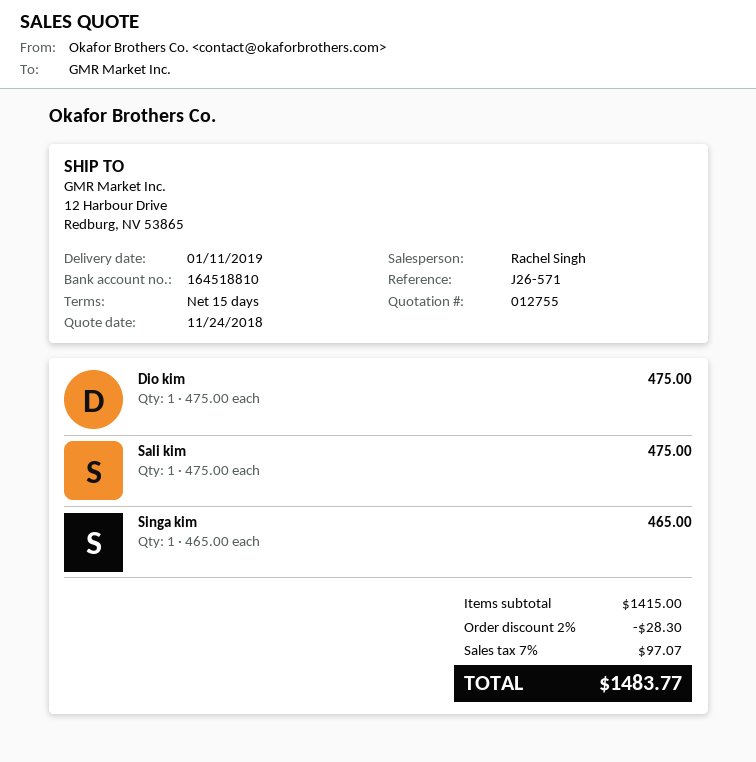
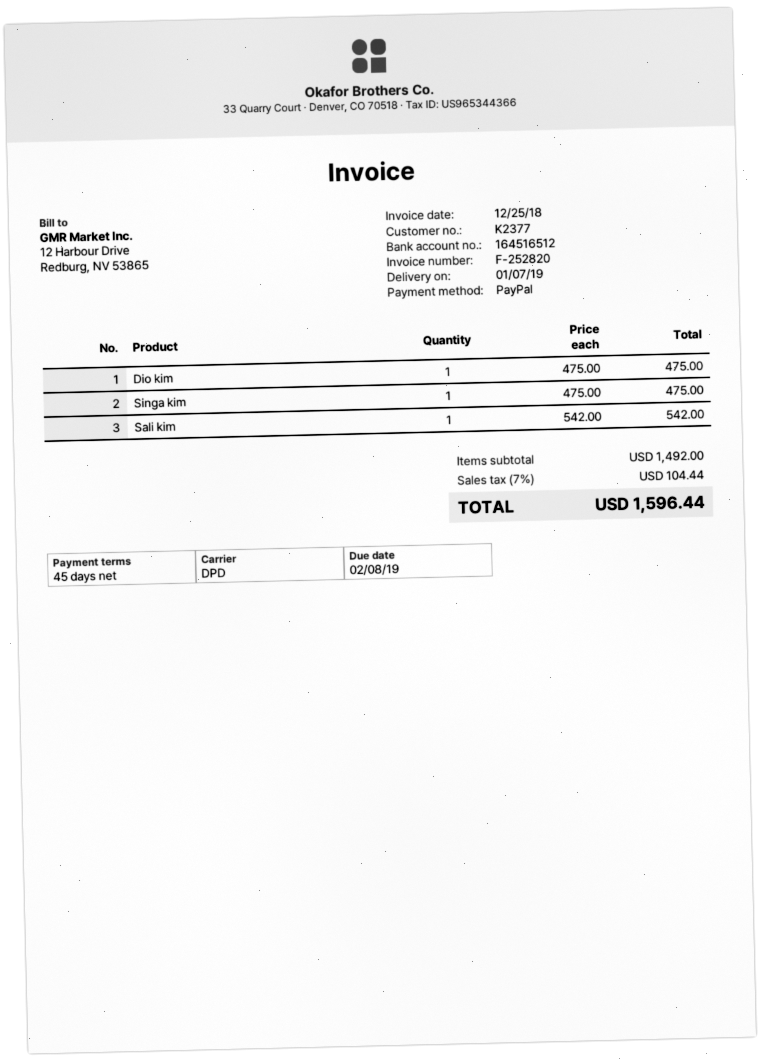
delivery date: 2019-01-11 -> 2019-01-07
payment terms: 15 days -> 45 days
bank account: 164518810 -> 164516512
Sali kim: 1 x 475.00 = 475.00 -> 1 x 542.00 = 542.00
Singa kim: 1 x 465.00 = 465.00 -> 1 x 475.00 = 475.00
subtotal: 1415.00 -> 1492.00
discount: 2% = 28.30 -> none
tax: 7% = 97.07 -> 7% = 104.44
total: 1483.77 -> 1596.44

